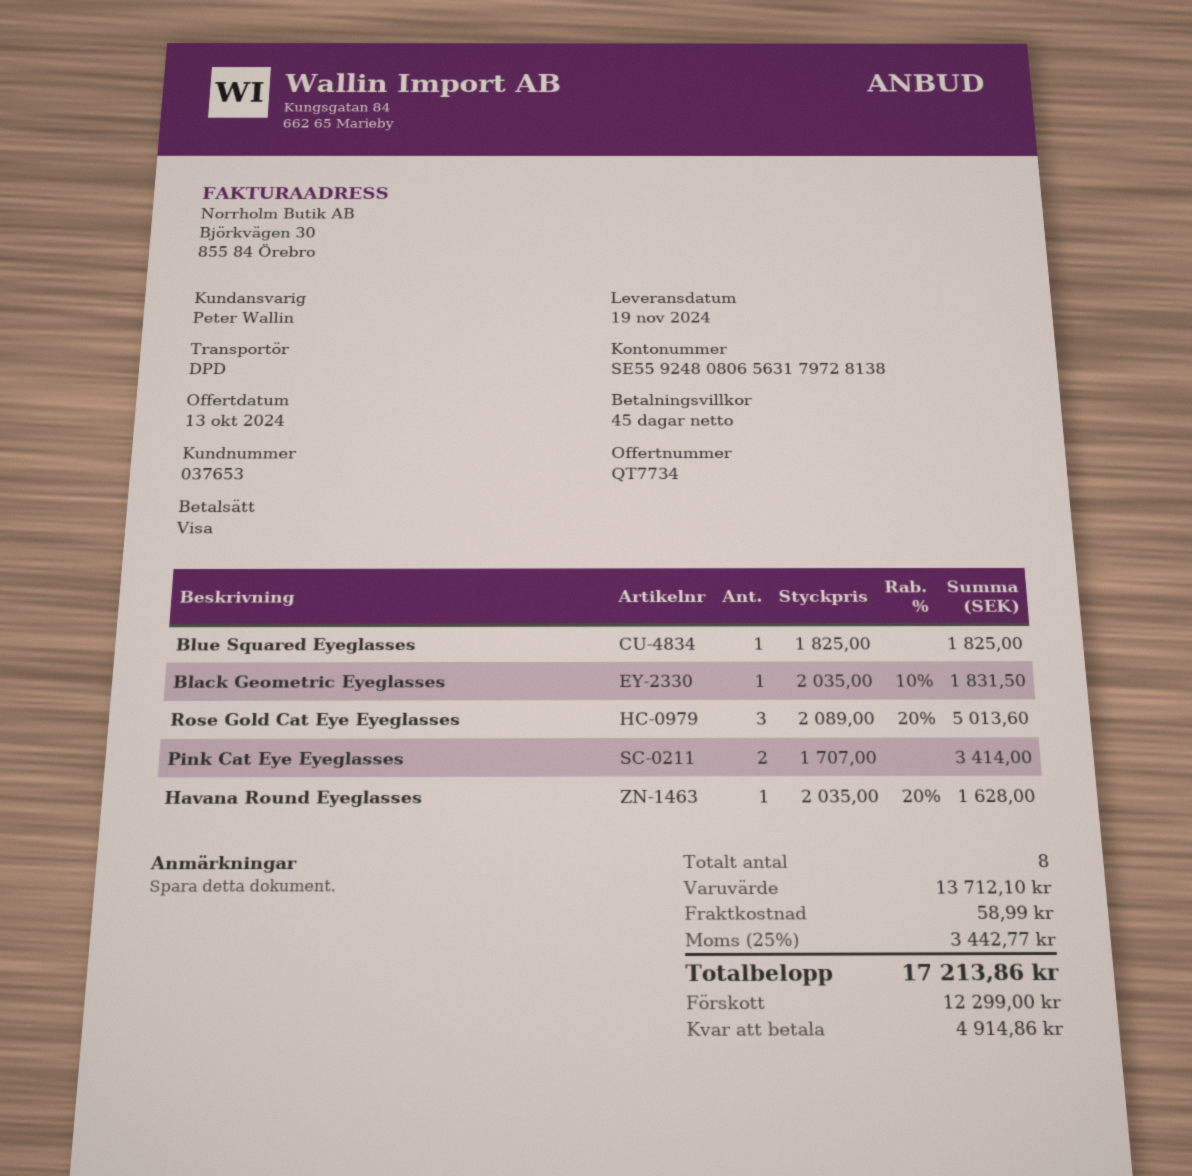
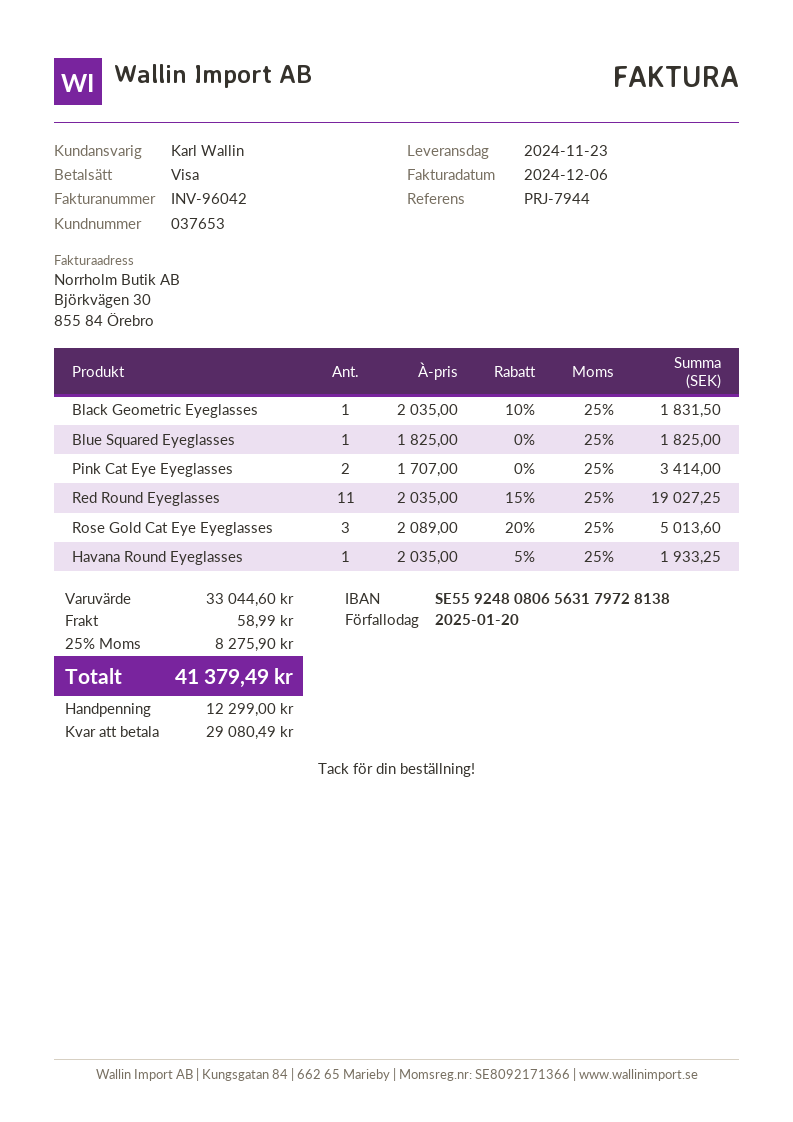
delivery date: 2024-11-19 -> 2024-11-23
sales rep: Peter Wallin -> Karl Wallin
Havana Round Eyeglasses: 1 x 2035.00 - 20% = 1628.00 -> 1 x 2035.00 - 5% = 1933.25
Red Round Eyeglasses: none -> 11 x 2035.00 - 15% = 19027.25
subtotal: 13712.10 -> 33044.60
tax: 25% = 3442.77 -> 25% = 8275.90
total: 17213.86 -> 41379.49
balance: 4914.86 -> 29080.49

